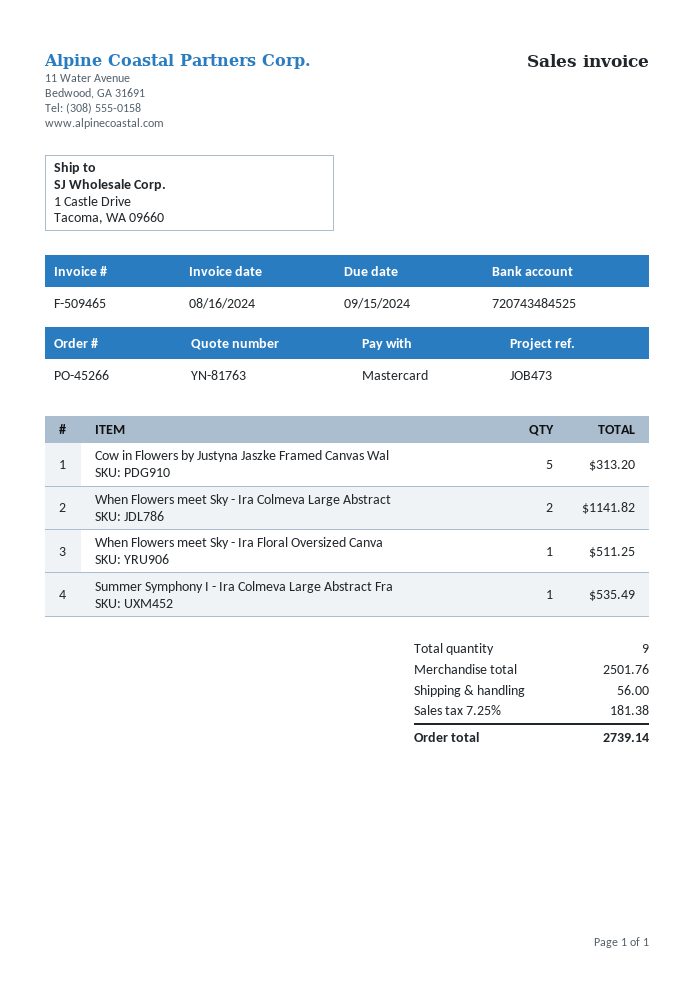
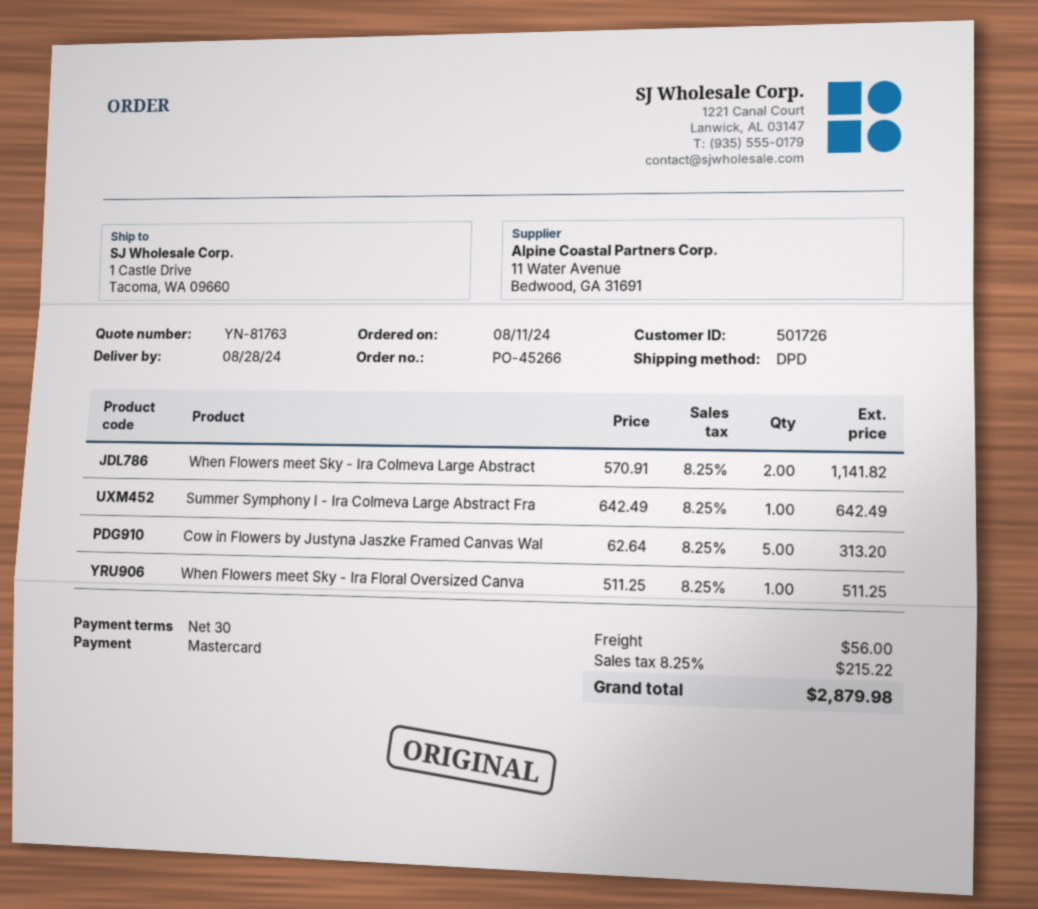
Summer Symphony I - Ira Colmeva Large Abstract Fra: 1 for 535.49 -> 1 for 642.49
tax: 7.25% = 181.38 -> 8.25% = 215.22
total: 2739.14 -> 2879.98

